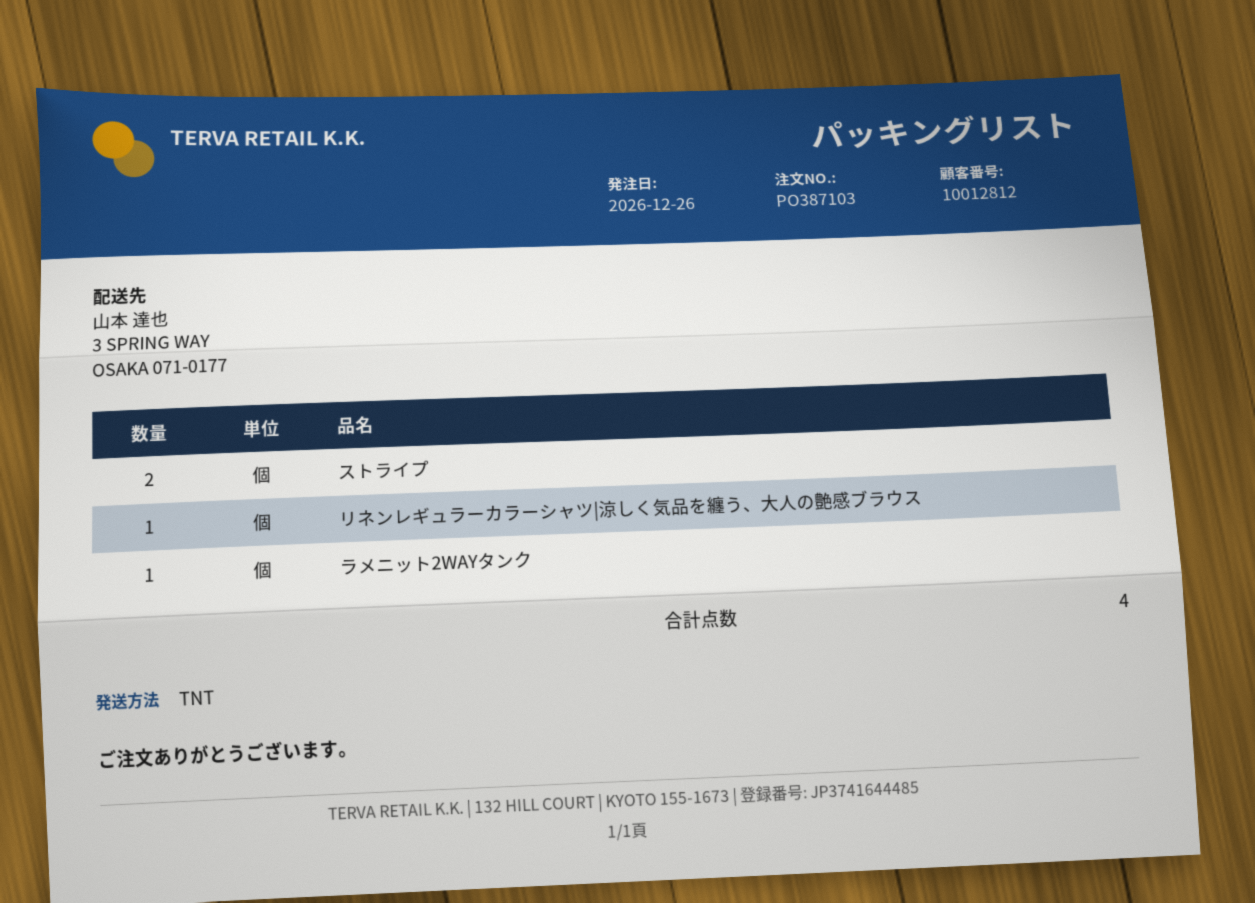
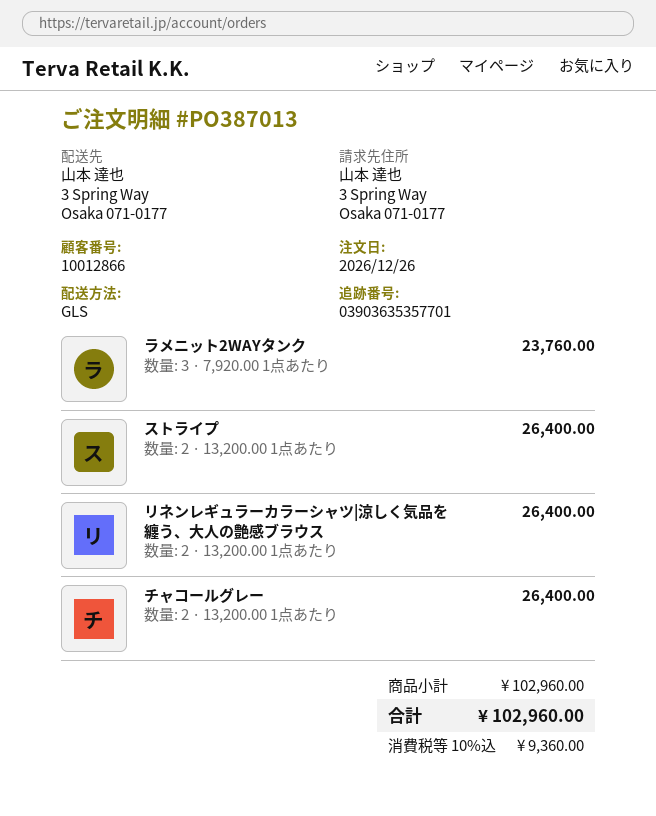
order number: PO387103 -> PO387013
customer number: 10012812 -> 10012866
shipping method: TNT -> GLS
リネンレギュラーカラーシャツ|涼しく気品を纏う、大人の艶感ブラウス: 1 -> 2
ラメニット2WAYタンク: 1 -> 3
チャコールグレー: none -> 2

